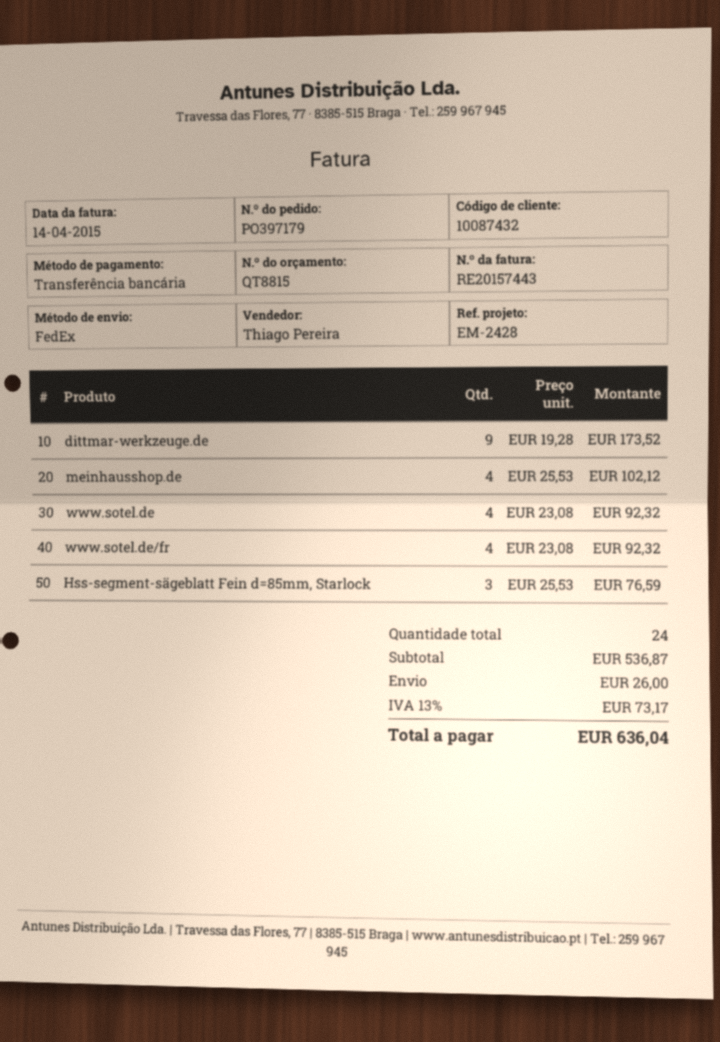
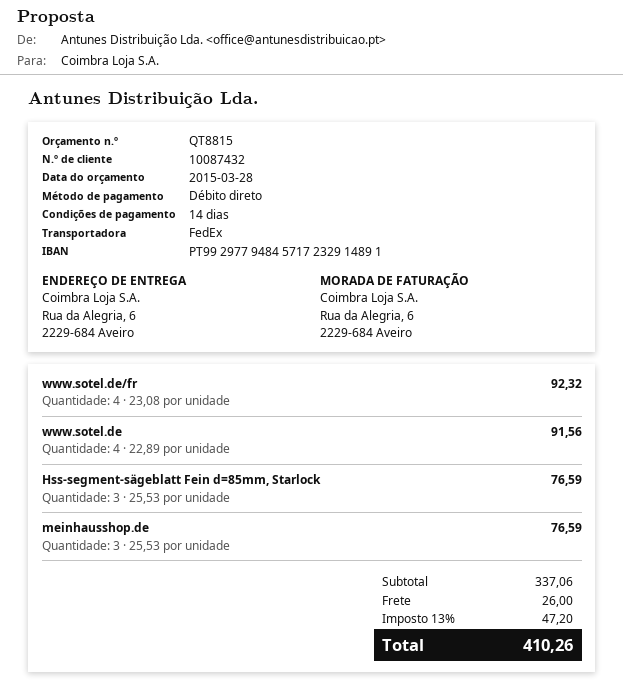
payment method: bank transfer -> direct debit
dittmar-werkzeuge.de: 9 x 19.28 = 173.52 -> none
meinhausshop.de: 4 x 25.53 = 102.12 -> 3 x 25.53 = 76.59
www.sotel.de: 4 x 23.08 = 92.32 -> 4 x 22.89 = 91.56
subtotal: 536.87 -> 337.06
tax: 13% = 73.17 -> 13% = 47.20
total: 636.04 -> 410.26

